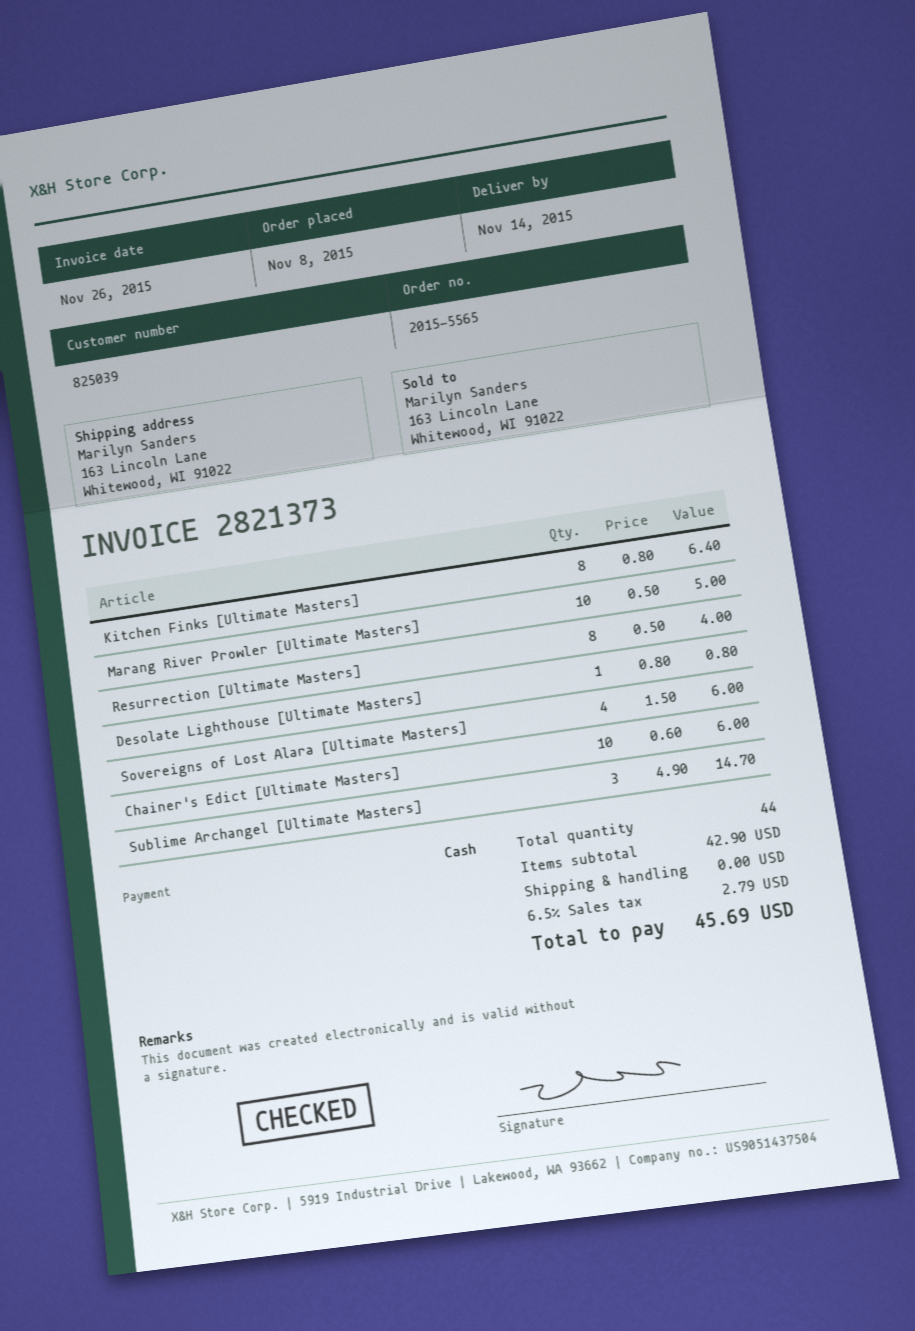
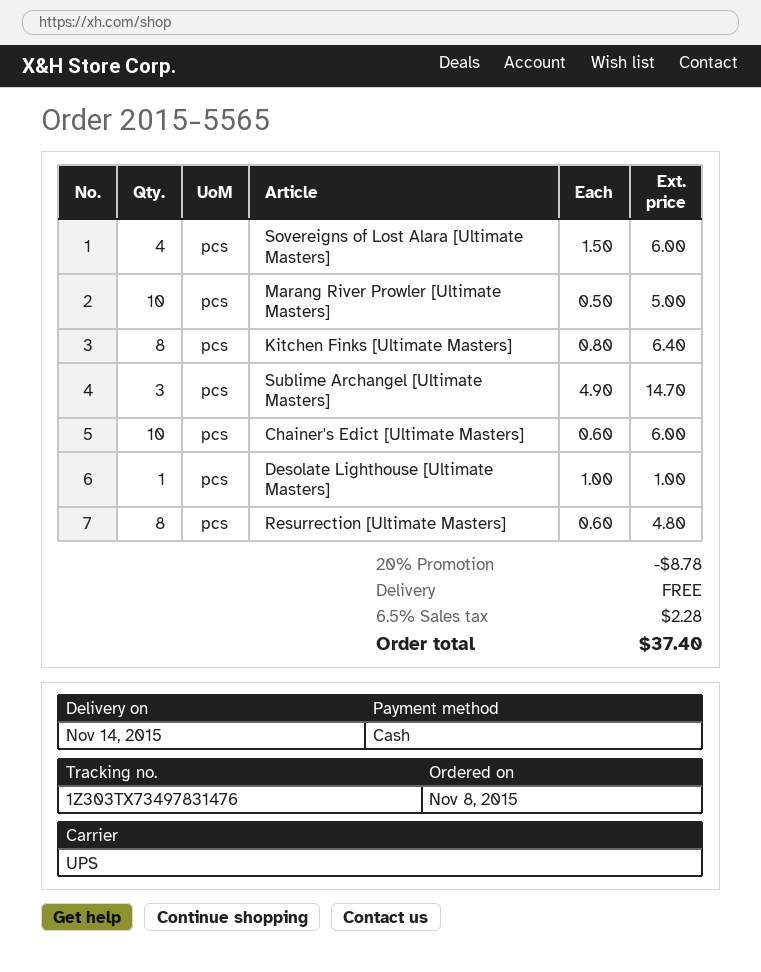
Resurrection [Ultimate Masters]: 8 x 0.50 = 4.00 -> 8 x 0.60 = 4.80
Desolate Lighthouse [Ultimate Masters]: 1 x 0.80 = 0.80 -> 1 x 1.00 = 1.00
discount: none -> 20% = 8.78
tax: 6.5% = 2.79 -> 6.5% = 2.28
total: 45.69 -> 37.40

